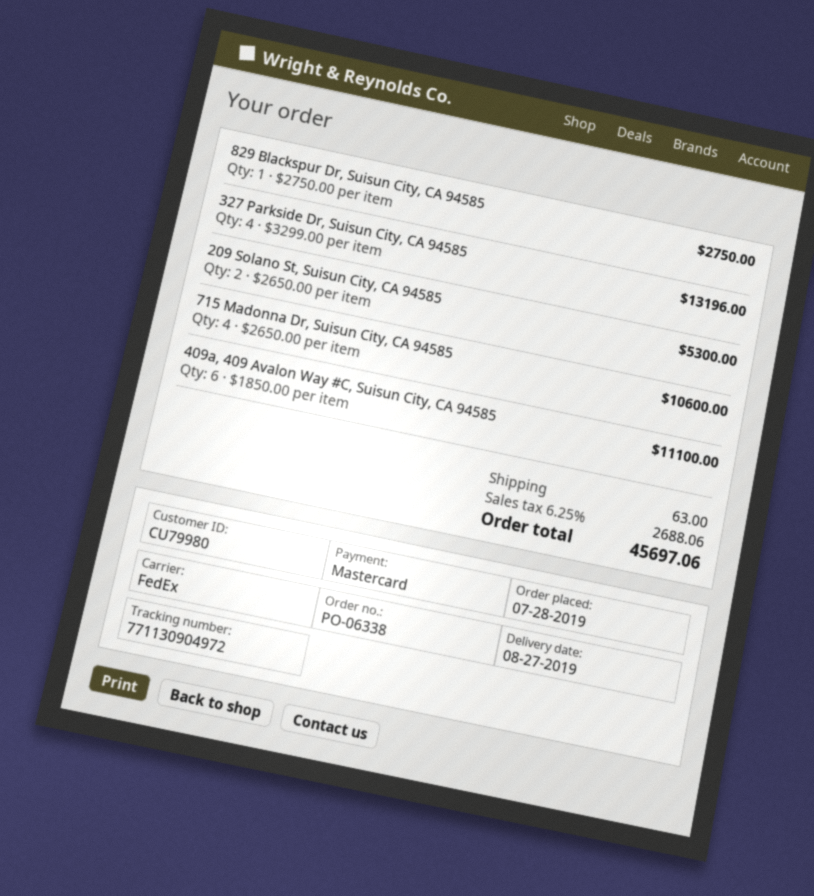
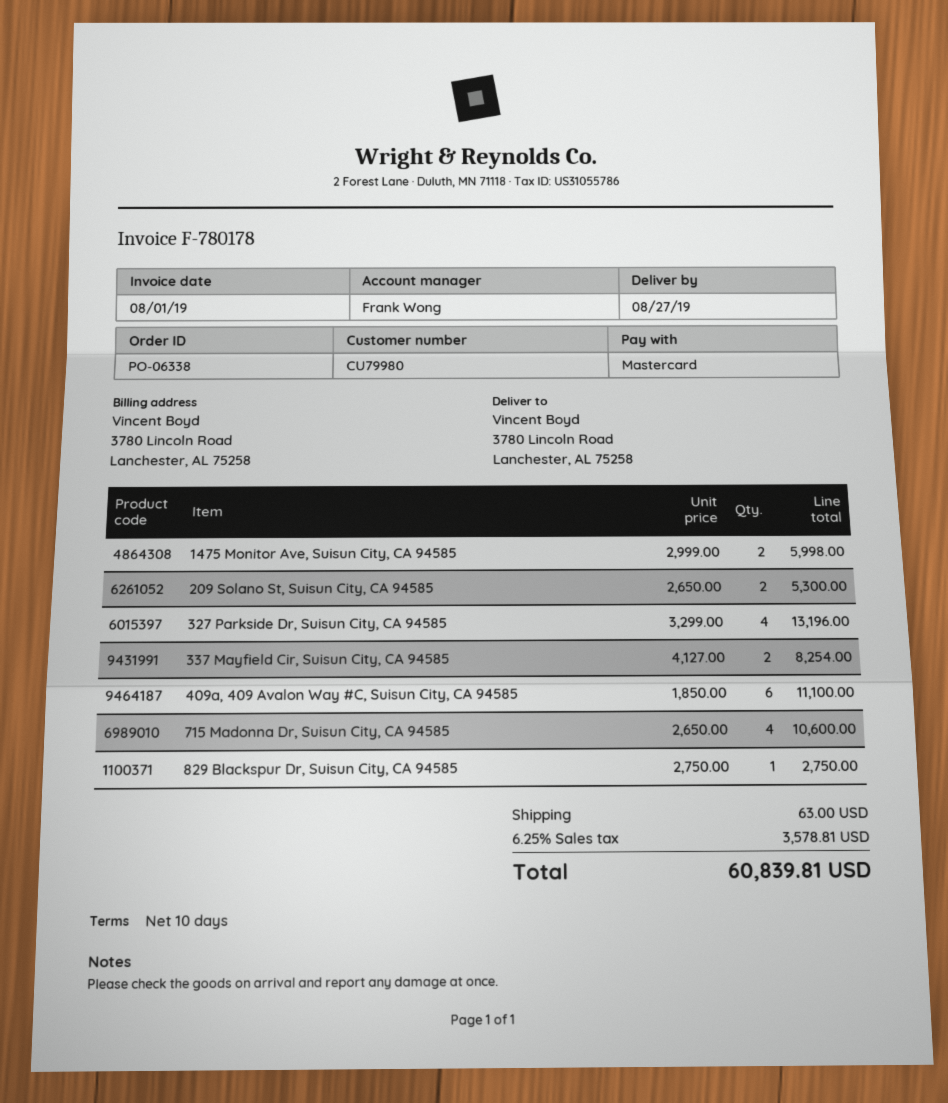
1475 Monitor Ave, Suisun City, CA 94585: none -> 2 x 2999.00 = 5998.00
337 Mayfield Cir, Suisun City, CA 94585: none -> 2 x 4127.00 = 8254.00
tax: 6.25% = 2688.06 -> 6.25% = 3578.81
total: 45697.06 -> 60839.81

